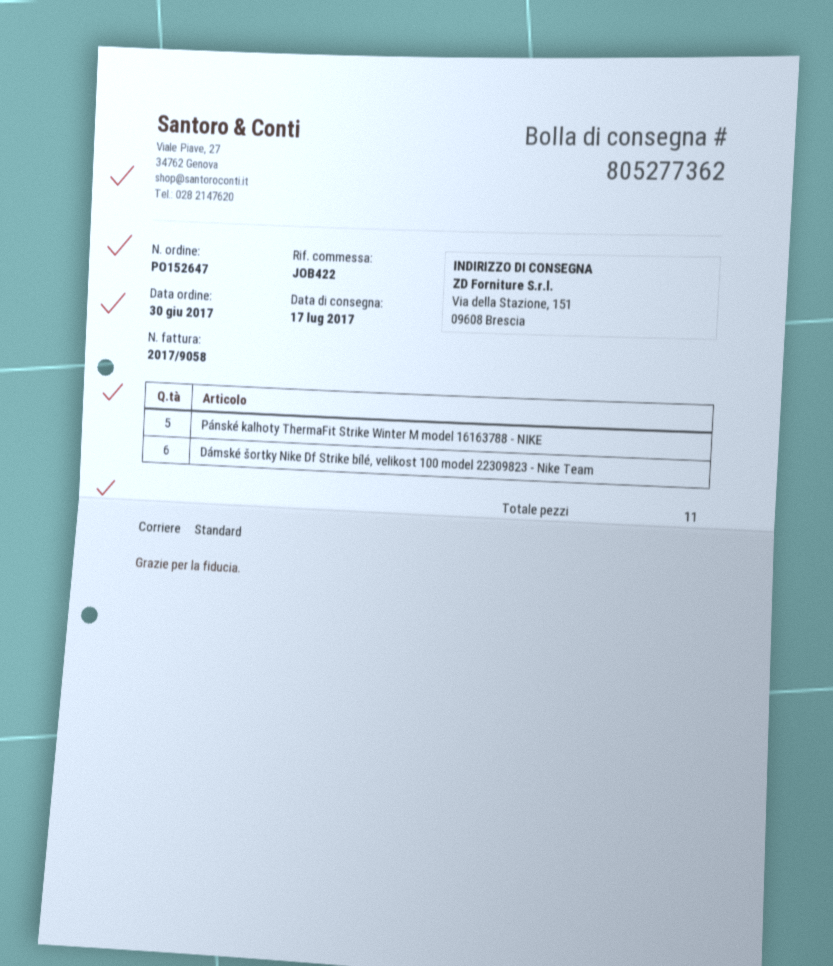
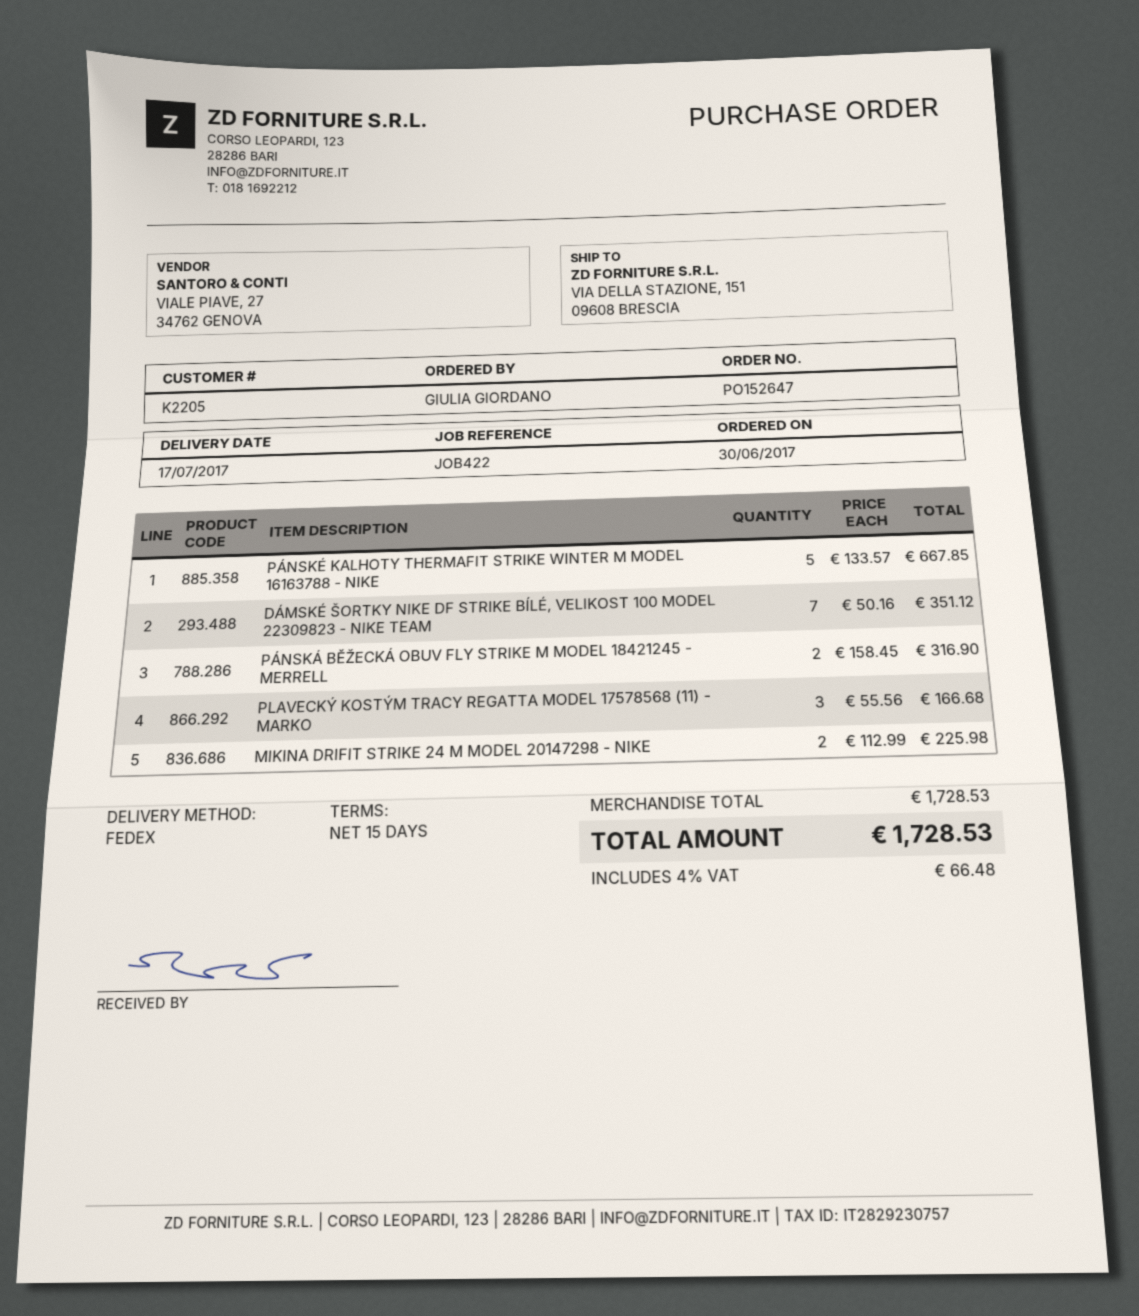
shipping method: standard -> FedEx
Dámské šortky Nike Df Strike bílé, velikost 100 model 22309823 - Nike Team: 6 -> 7
PÁNSKÁ BĚŽECKÁ OBUV FLY STRIKE M MODEL 18421245 - MERRELL: none -> 2
PLAVECKÝ KOSTÝM TRACY REGATTA MODEL 17578568 (11) - MARKO: none -> 3
MIKINA DRIFIT STRIKE 24 M MODEL 20147298 - NIKE: none -> 2

